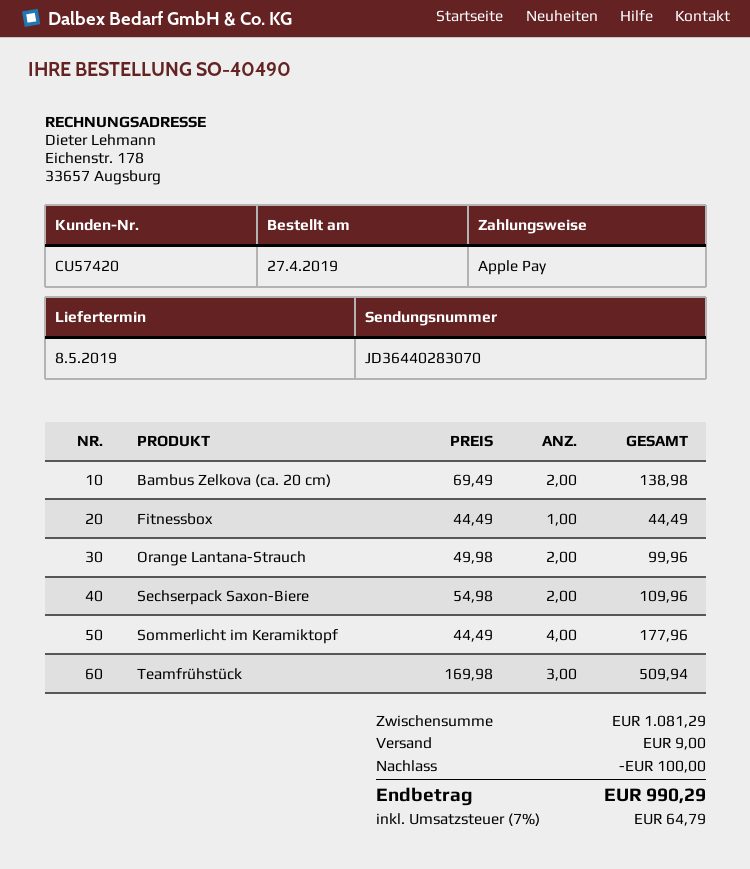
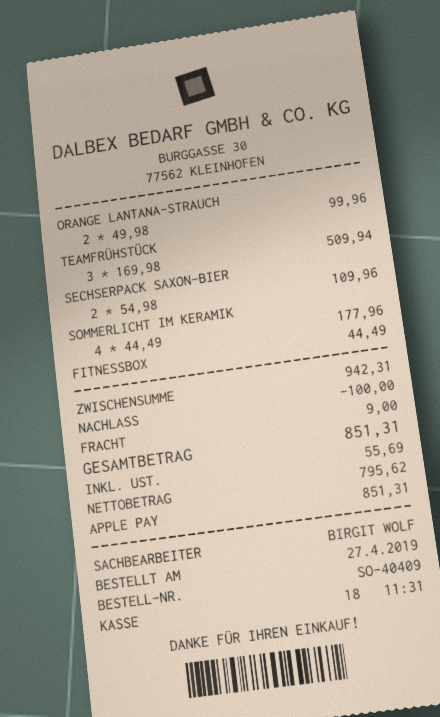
order number: SO-40490 -> SO-40409
Bambus Zelkova (ca. 20 cm): 2 x 69.49 = 138.98 -> none
subtotal: 1081.29 -> 942.31
tax: 64.79 -> 55.69
total: 990.29 -> 851.31

